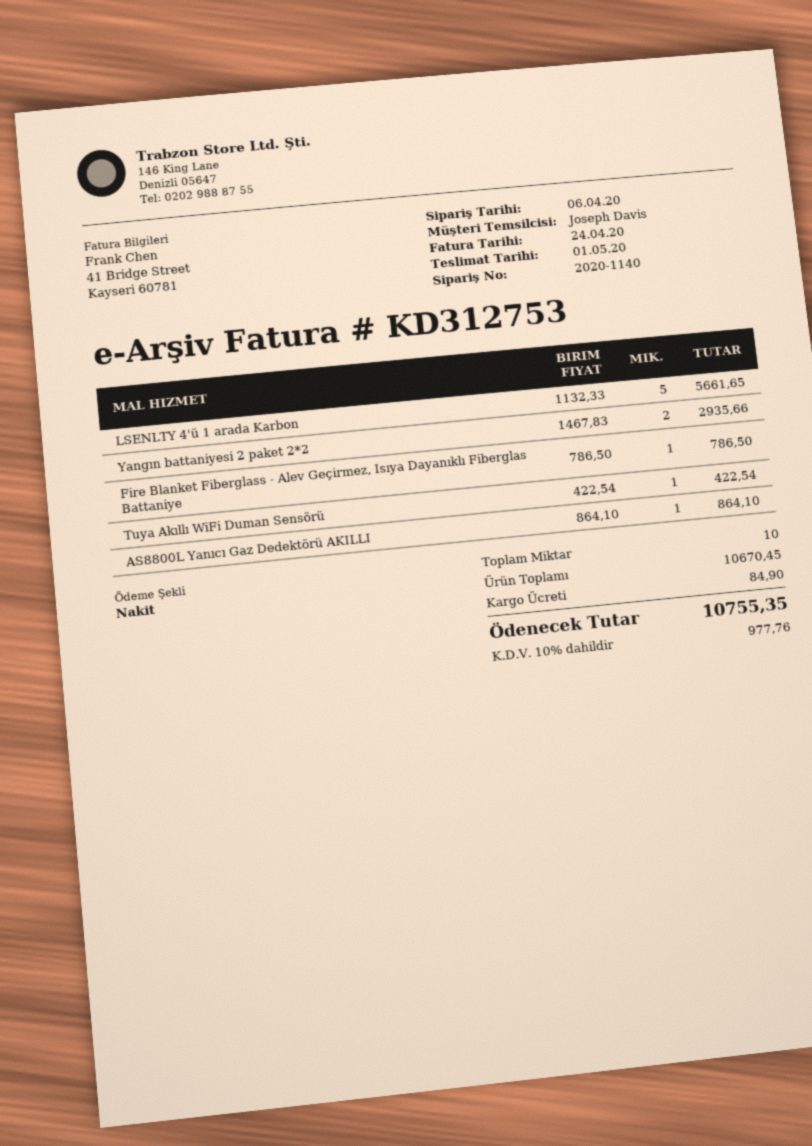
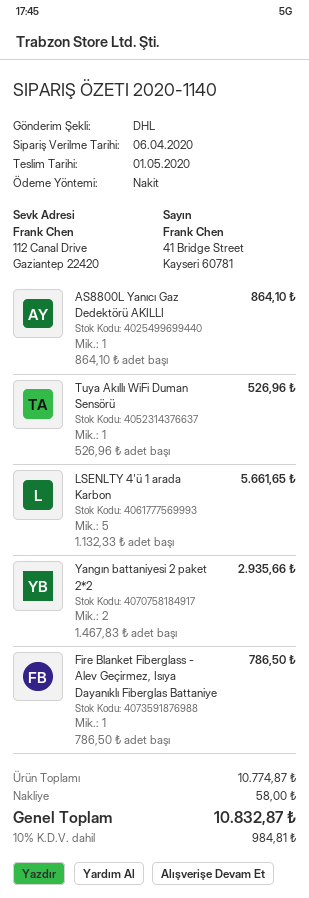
Tuya Akıllı WiFi Duman Sensörü: 1 x 422.54 = 422.54 -> 1 x 526.96 = 526.96
subtotal: 10670.45 -> 10774.87
shipping: 84.90 -> 58.00
tax: 10% = 977.76 -> 10% = 984.81
total: 10755.35 -> 10832.87

